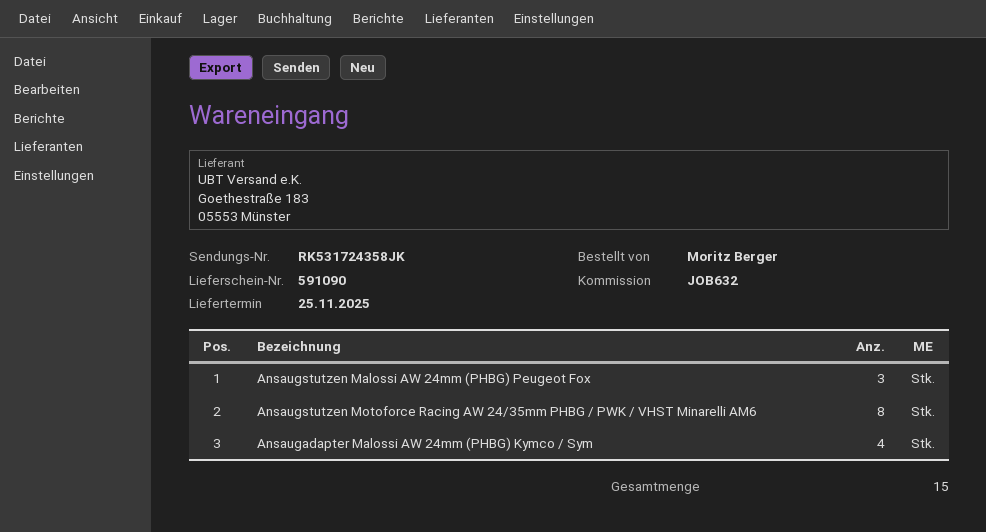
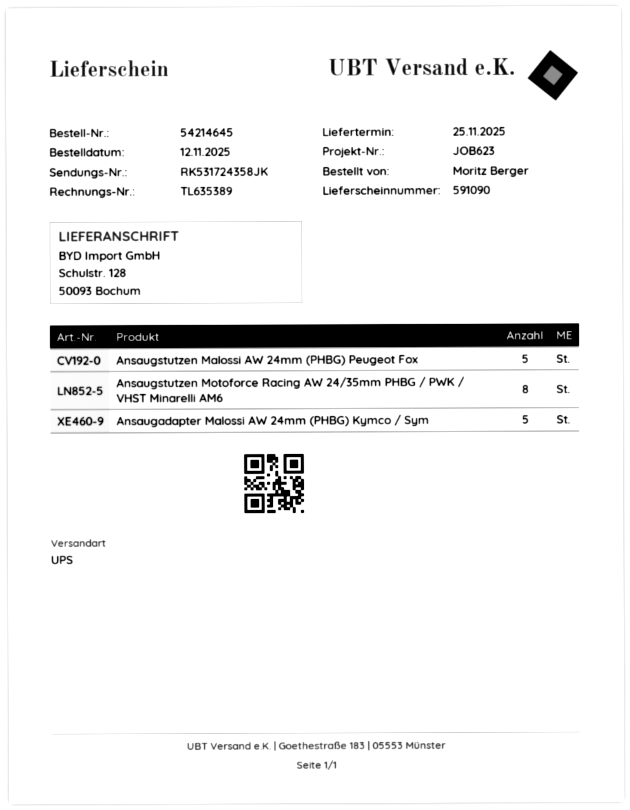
reference: JOB632 -> JOB623
Ansaugstutzen Malossi AW 24mm (PHBG) Peugeot Fox: 3 -> 5
Ansaugadapter Malossi AW 24mm (PHBG) Kymco / Sym: 4 -> 5

